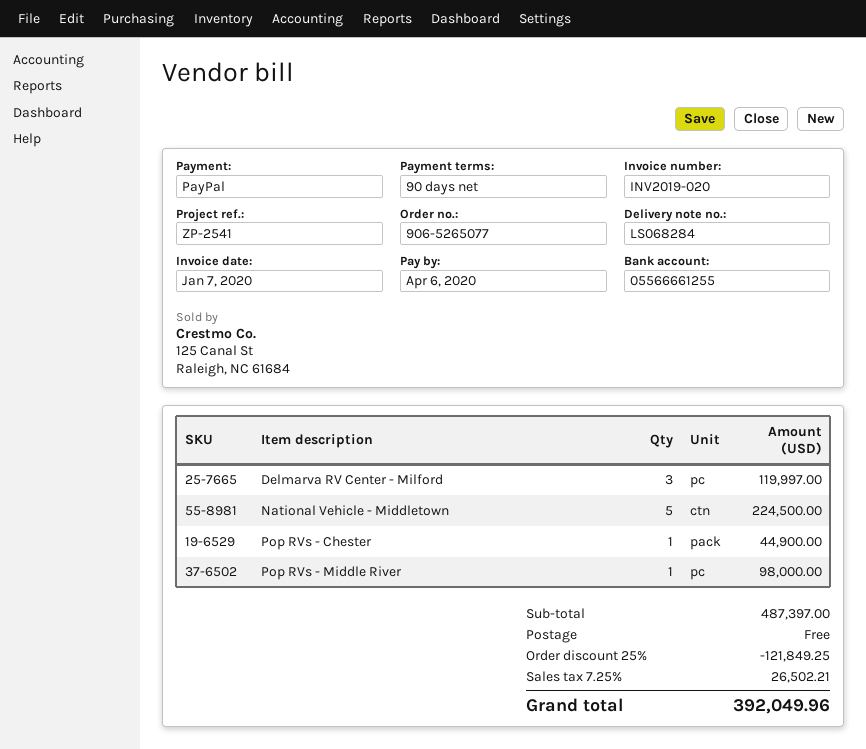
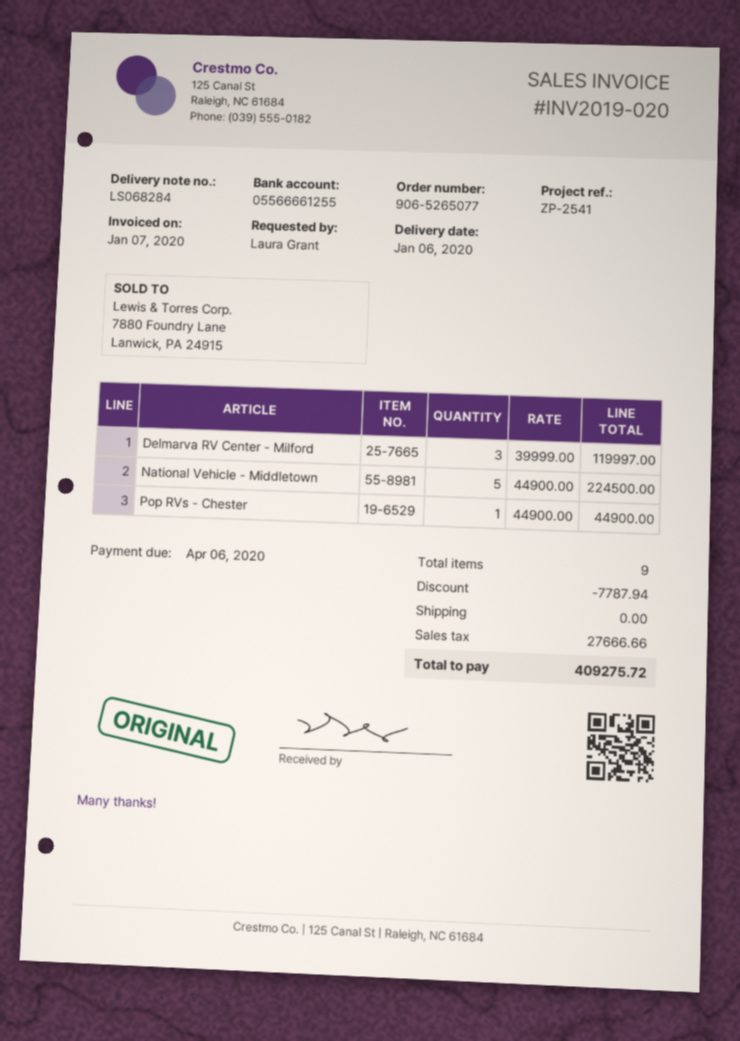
Pop RVs - Middle River: 1 for 98000.00 -> none
discount: 121849.25 -> 7787.94
tax: 26502.21 -> 27666.66
total: 392049.96 -> 409275.72

